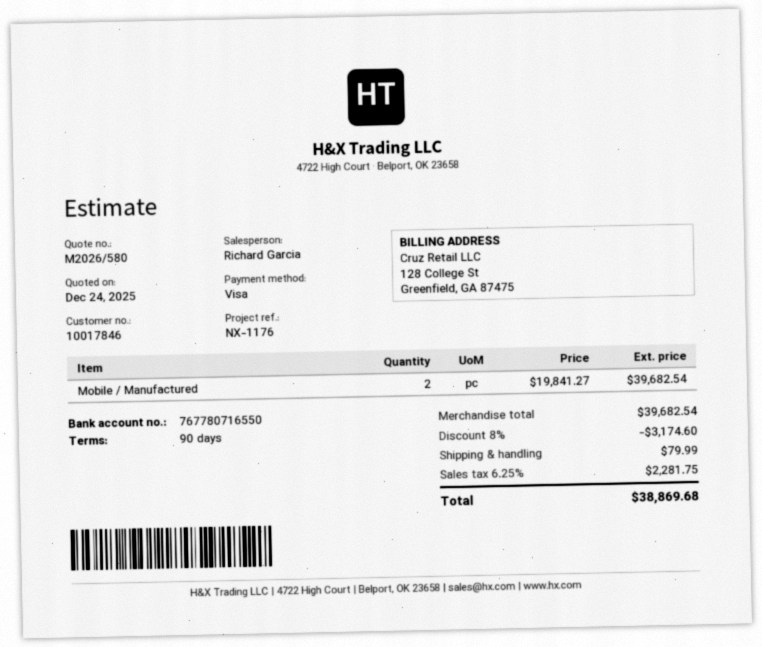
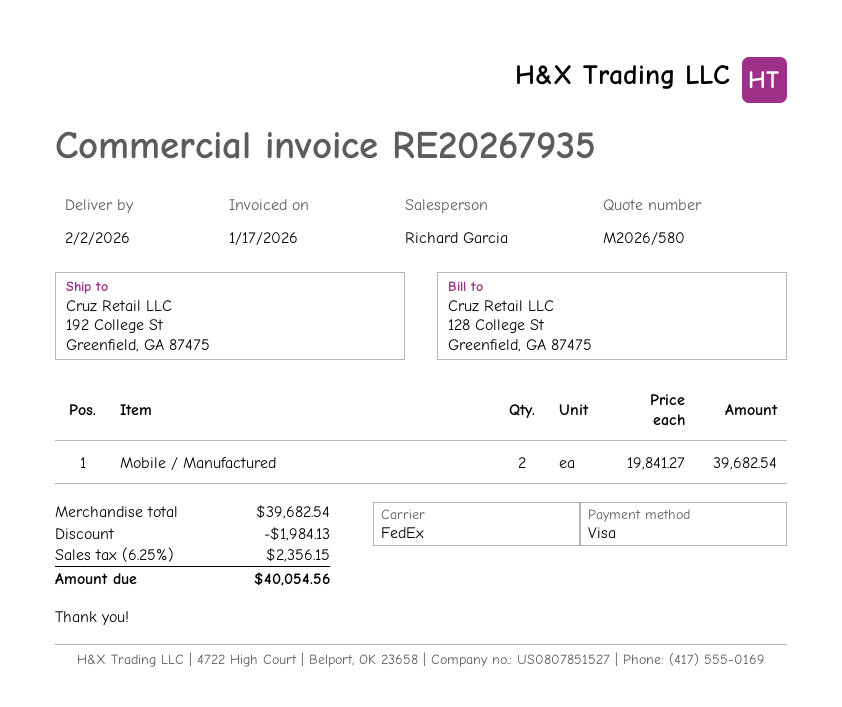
discount: 3174.60 -> 1984.13
shipping: 79.99 -> none
tax: 6.25% = 2281.75 -> 6.25% = 2356.15
total: 38869.68 -> 40054.56

